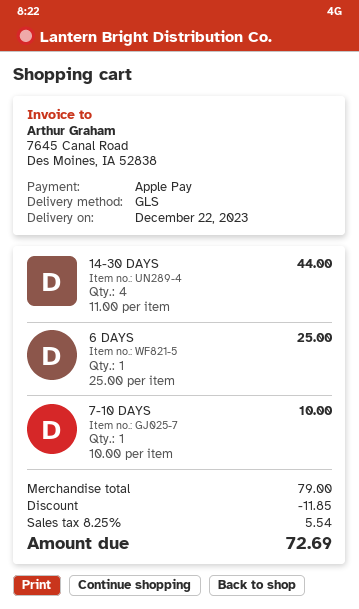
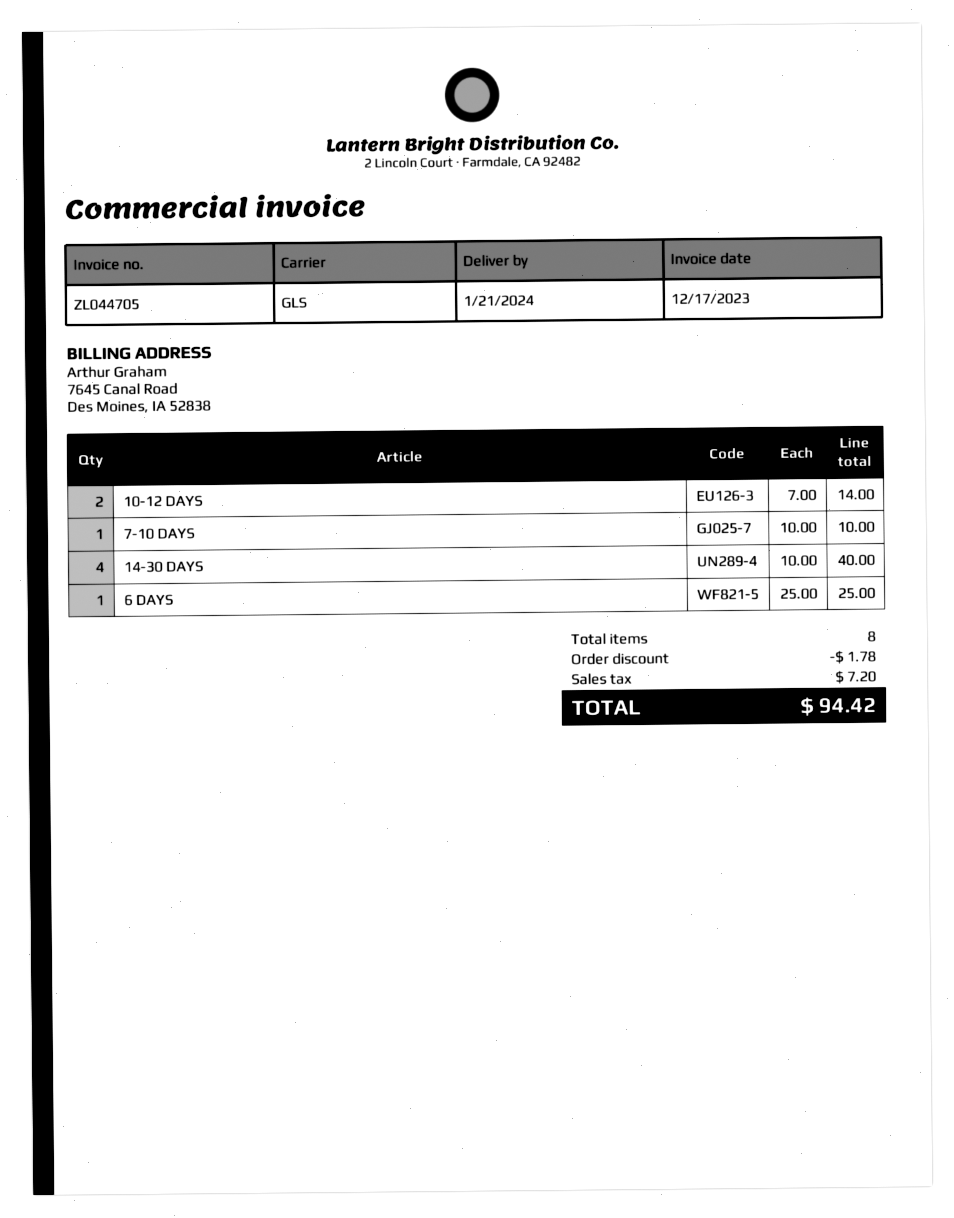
delivery date: 2023-12-22 -> 2024-01-21
14-30 DAYS: 4 x 11.00 = 44.00 -> 4 x 10.00 = 40.00
10-12 DAYS: none -> 2 x 7.00 = 14.00
discount: 11.85 -> 1.78
tax: 5.54 -> 7.20
total: 72.69 -> 94.42

